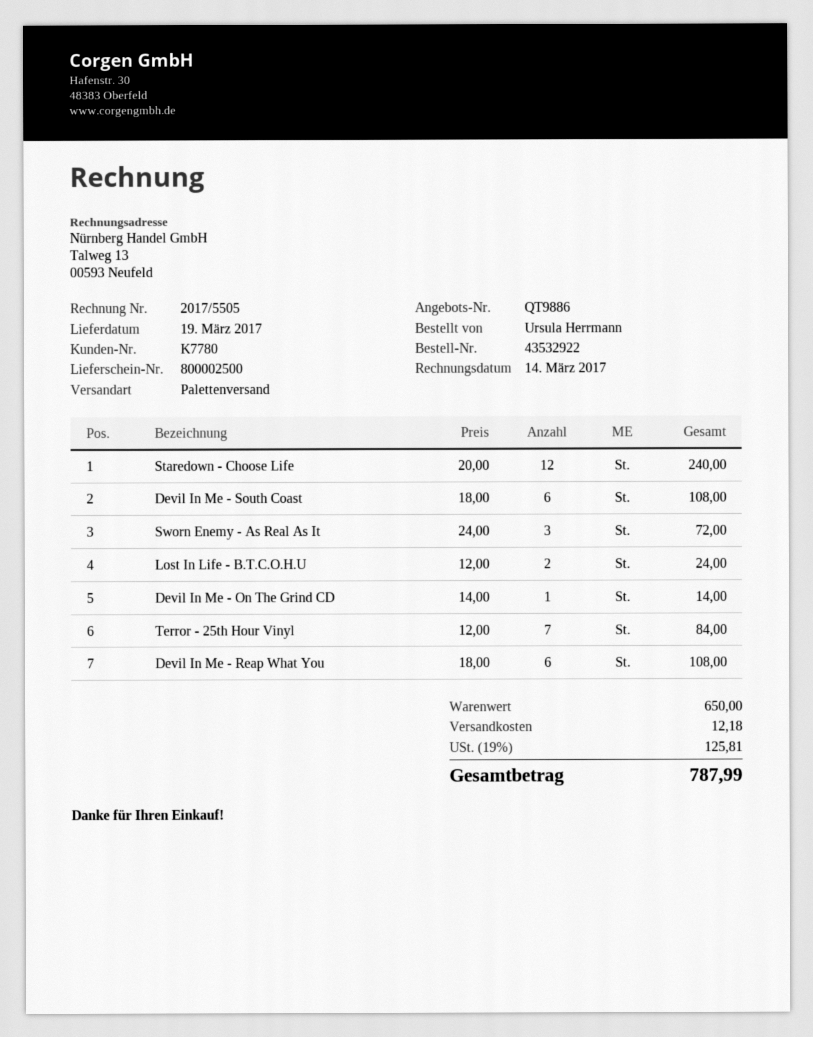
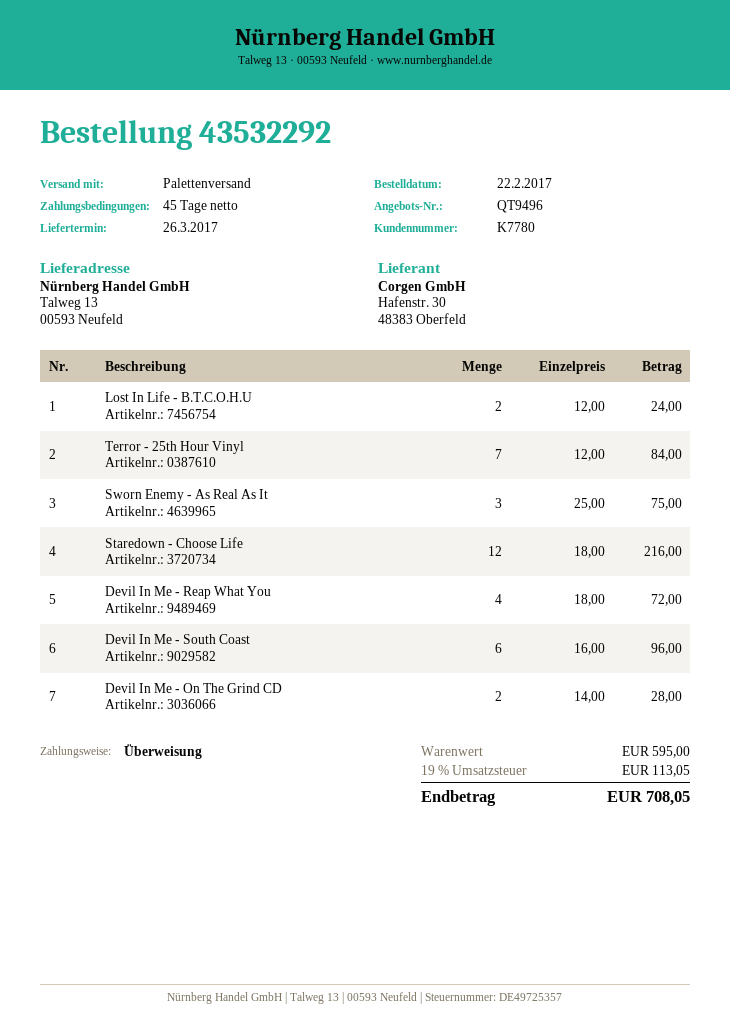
quote number: QT9886 -> QT9496
order number: 43532922 -> 43532292
delivery date: 2017-03-19 -> 2017-03-26
Staredown - Choose Life: 12 x 20.00 = 240.00 -> 12 x 18.00 = 216.00
Devil In Me - South Coast: 6 x 18.00 = 108.00 -> 6 x 16.00 = 96.00
Sworn Enemy - As Real As It: 3 x 24.00 = 72.00 -> 3 x 25.00 = 75.00
Devil In Me - On The Grind CD: 1 x 14.00 = 14.00 -> 2 x 14.00 = 28.00
Devil In Me - Reap What You: 6 x 18.00 = 108.00 -> 4 x 18.00 = 72.00
subtotal: 650.00 -> 595.00
shipping: 12.18 -> none
tax: 19% = 125.81 -> 19% = 113.05
total: 787.99 -> 708.05

